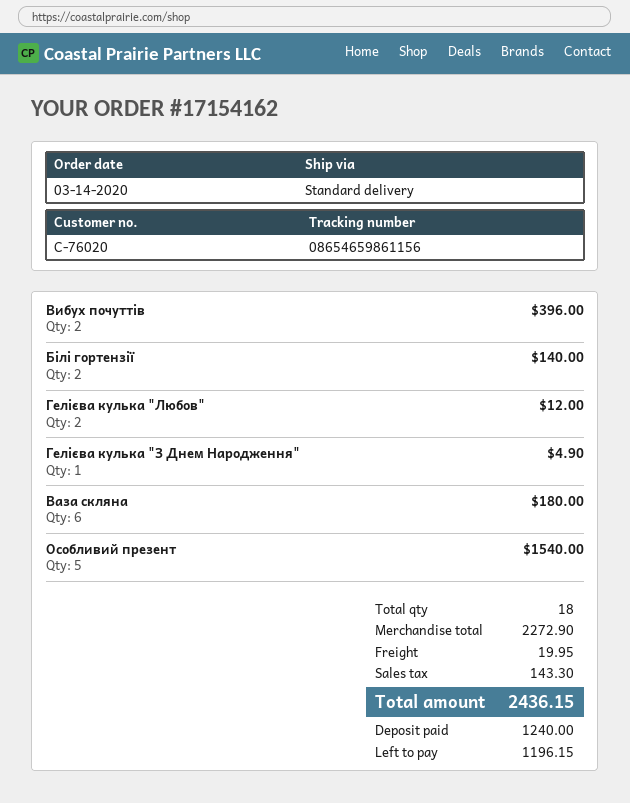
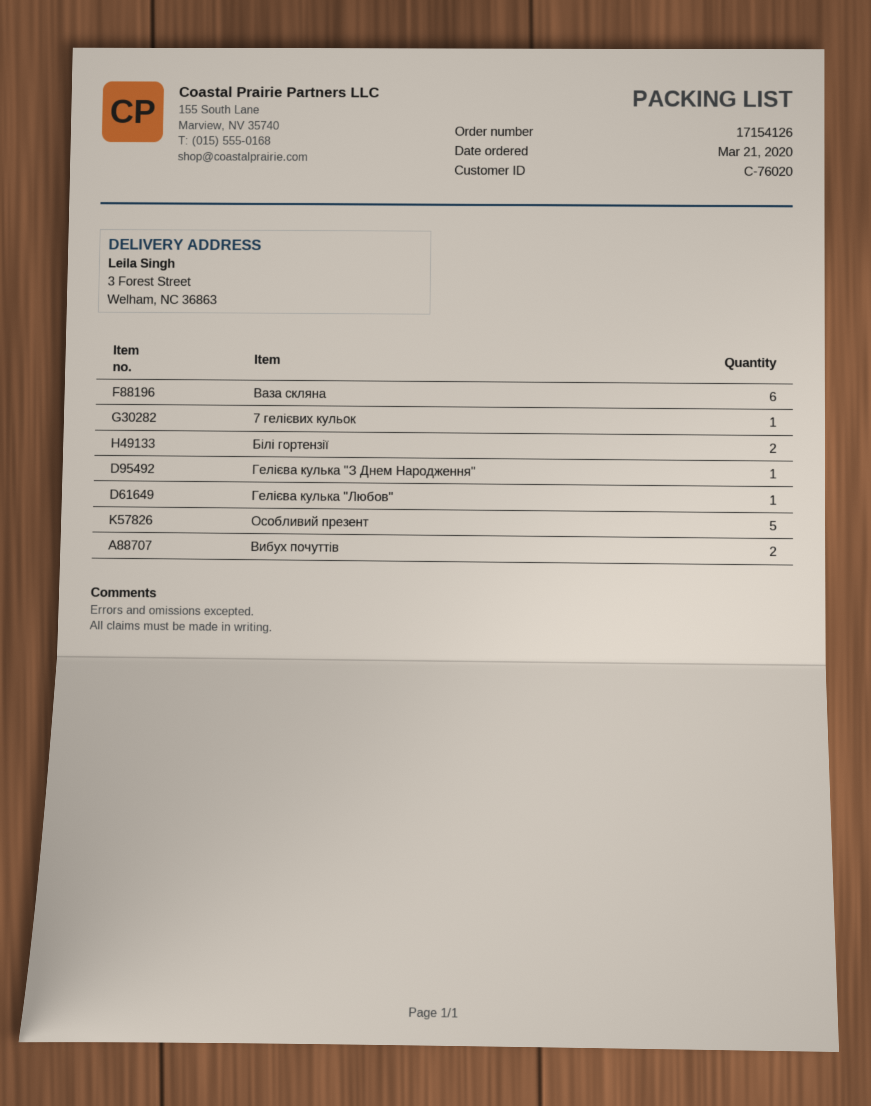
order number: 17154162 -> 17154126
order date: 2020-03-14 -> 2020-03-21
Гелієва кулька "Любов": 2 -> 1
7 гелієвих кульок: none -> 1

